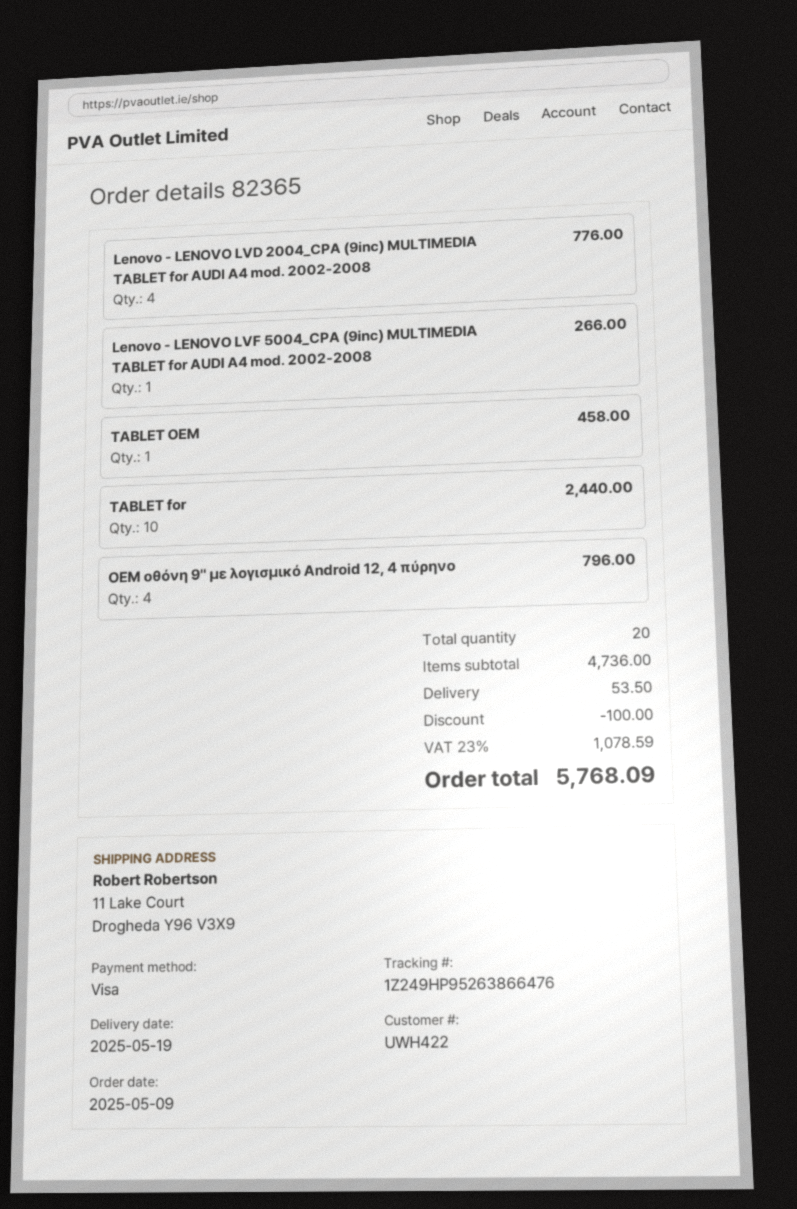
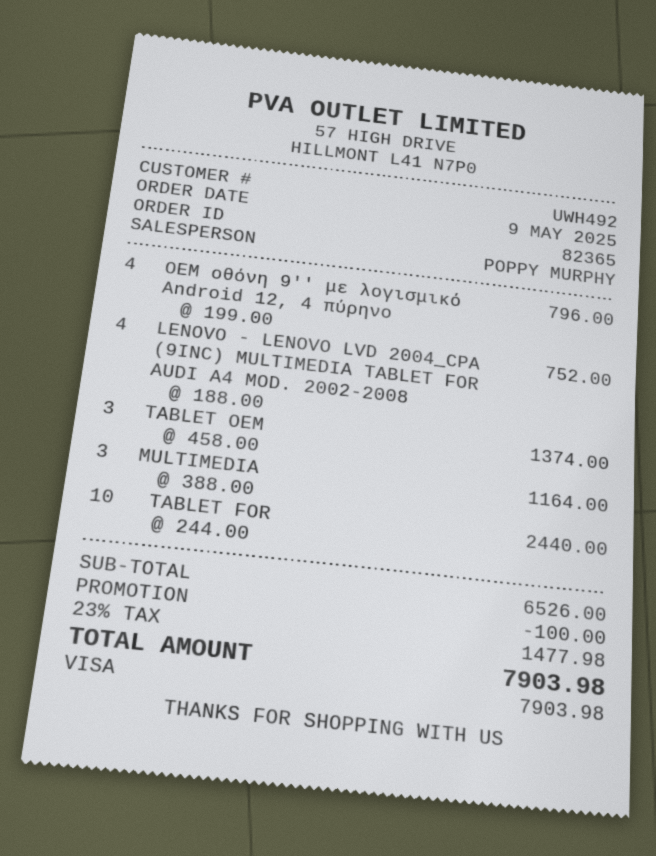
customer number: UWH422 -> UWH492
Lenovo - LENOVO LVD 2004_CPA (9inc) MULTIMEDIA TABLET for AUDI A4 mod. 2002-2008: 4 for 776.00 -> 4 for 752.00
Lenovo - LENOVO LVF 5004_CPA (9inc) MULTIMEDIA TABLET for AUDI A4 mod. 2002-2008: 1 for 266.00 -> none
TABLET OEM: 1 for 458.00 -> 3 for 1374.00
MULTIMEDIA: none -> 3 for 1164.00
subtotal: 4736.00 -> 6526.00
shipping: 53.50 -> none
tax: 23% = 1078.59 -> 23% = 1477.98
total: 5768.09 -> 7903.98

